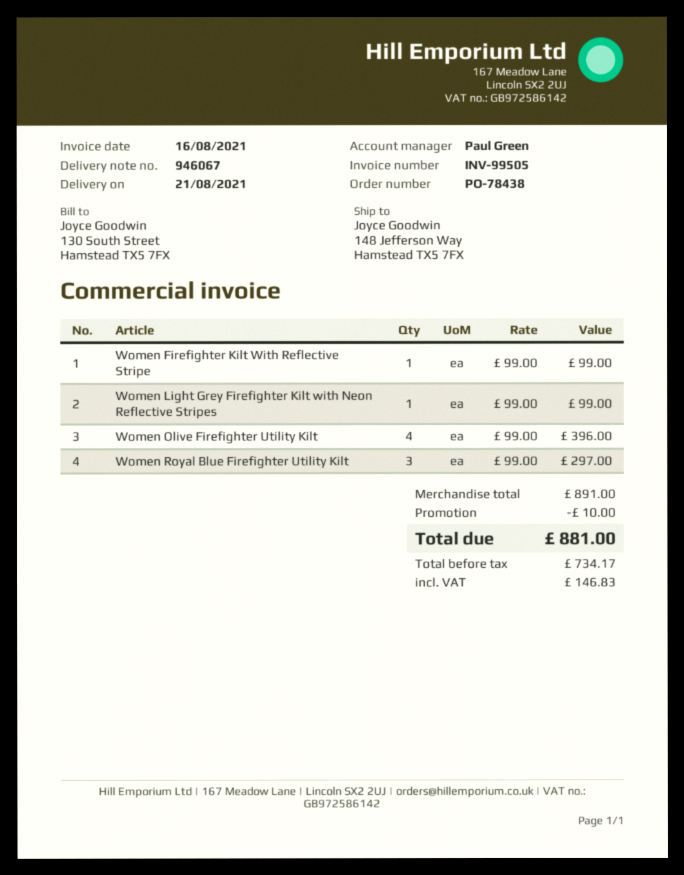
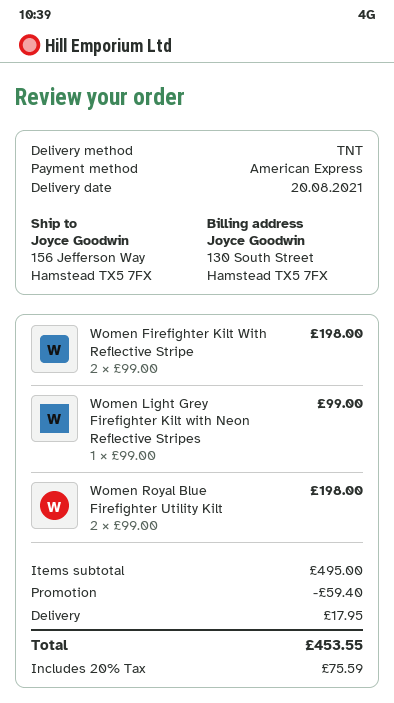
delivery date: 2021-08-21 -> 2021-08-20
ship to: 148 Jefferson Way, Hamstead TX5 7FX -> 156 Jefferson Way, Hamstead TX5 7FX
Women Firefighter Kilt With Reflective Stripe: 1 x 99.00 = 99.00 -> 2 x 99.00 = 198.00
Women Olive Firefighter Utility Kilt: 4 x 99.00 = 396.00 -> none
Women Royal Blue Firefighter Utility Kilt: 3 x 99.00 = 297.00 -> 2 x 99.00 = 198.00
subtotal: 891.00 -> 495.00
discount: 10.00 -> 59.40
shipping: none -> 17.95
tax: 146.83 -> 75.59
total: 881.00 -> 453.55

